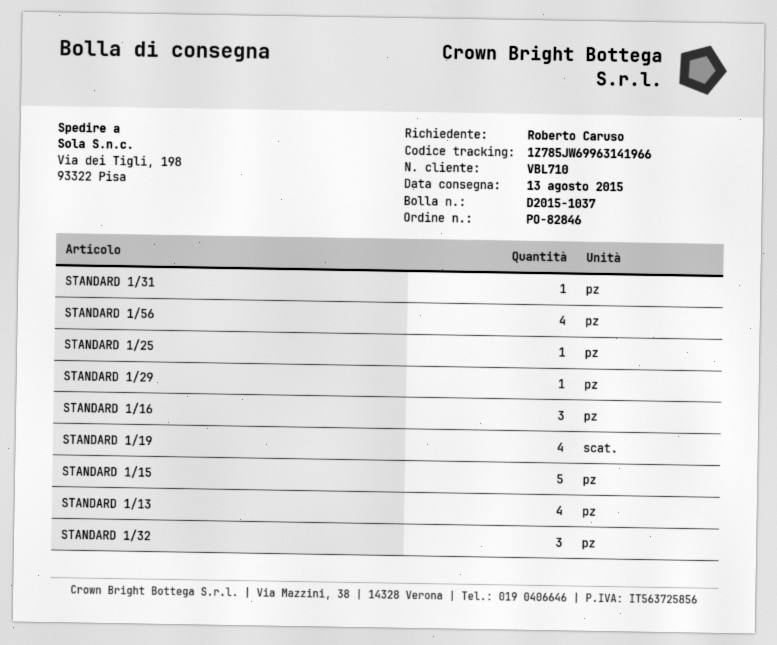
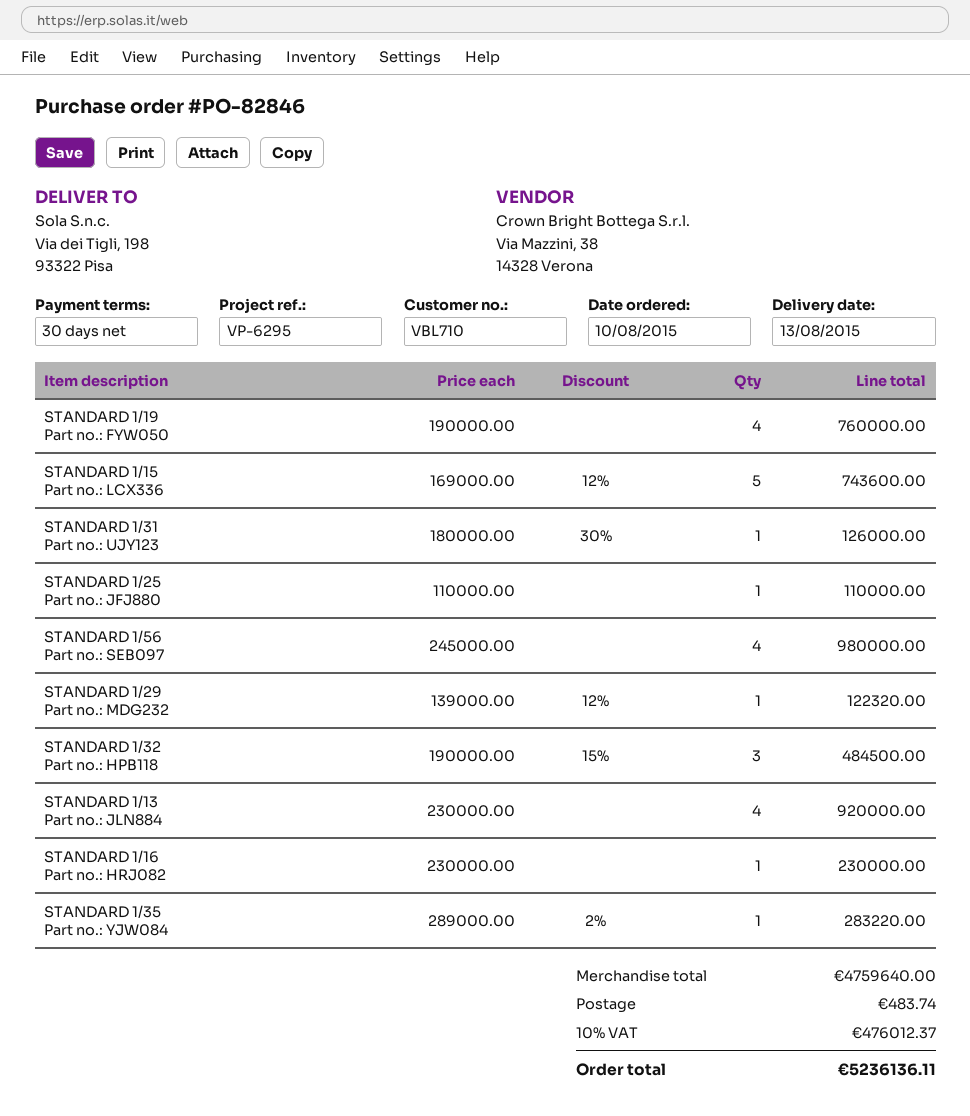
STANDARD 1/16: 3 -> 1
STANDARD 1/35: none -> 1

